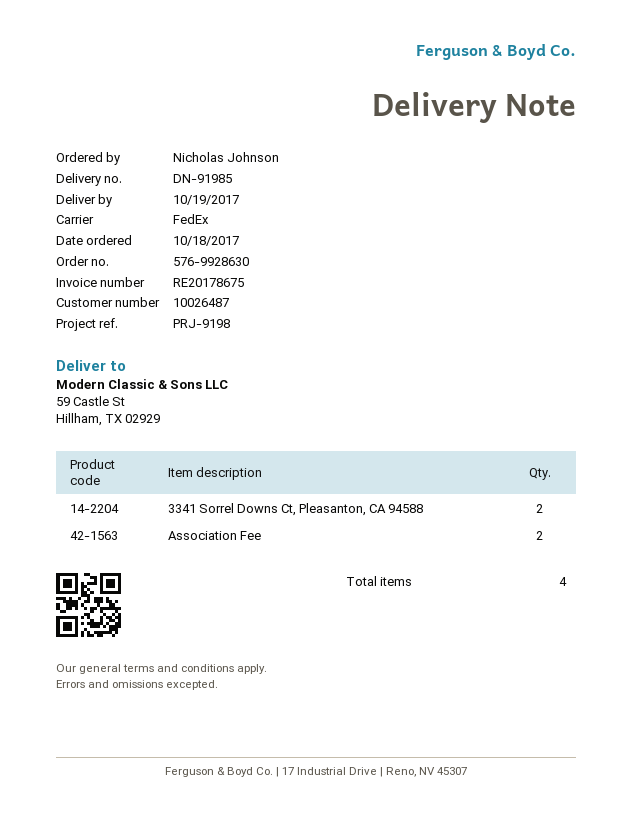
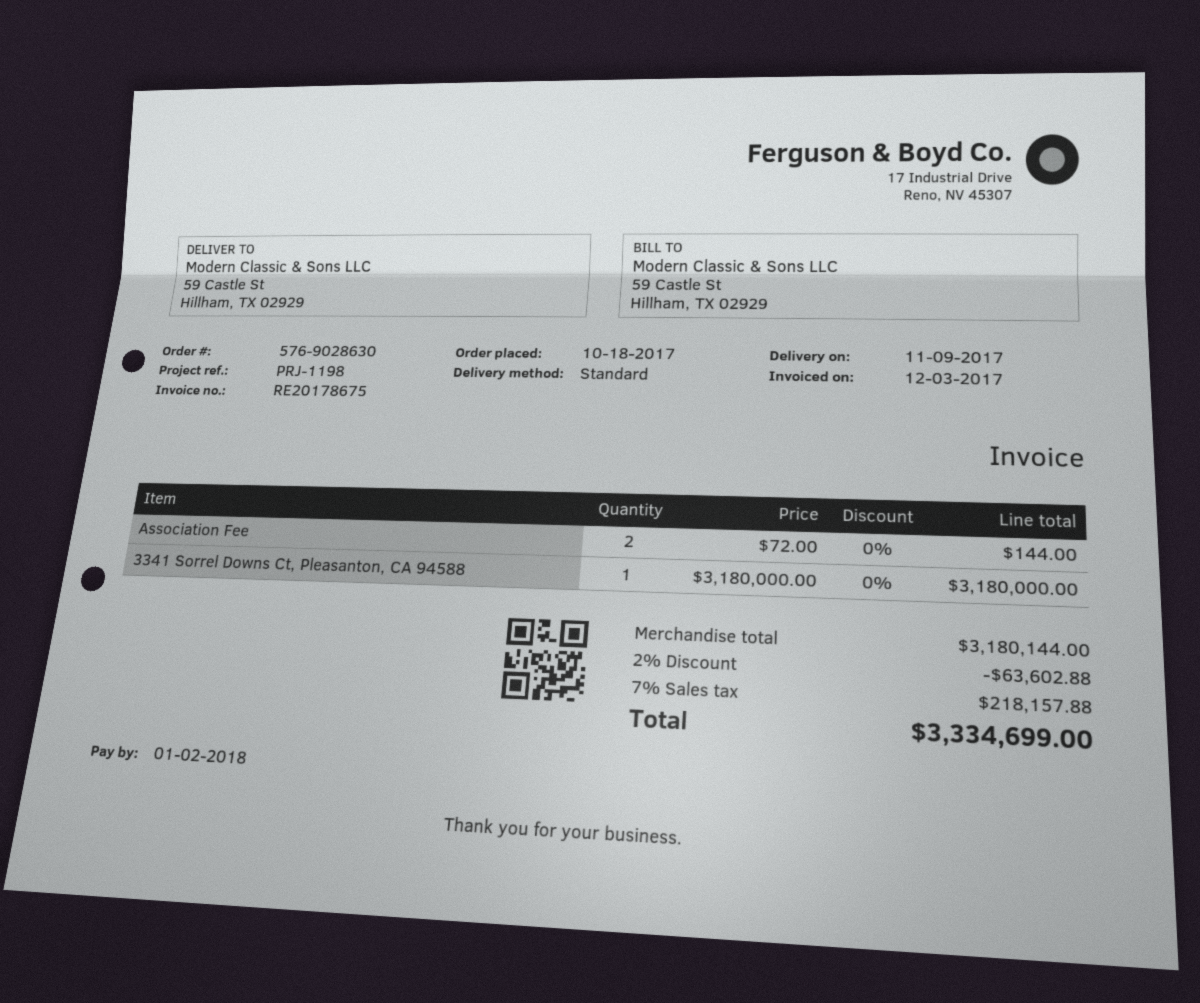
order number: 576-9928630 -> 576-9028630
delivery date: 2017-10-19 -> 2017-11-09
reference: PRJ-9198 -> PRJ-1198
shipping method: FedEx -> standard
3341 Sorrel Downs Ct, Pleasanton, CA 94588: 2 -> 1

